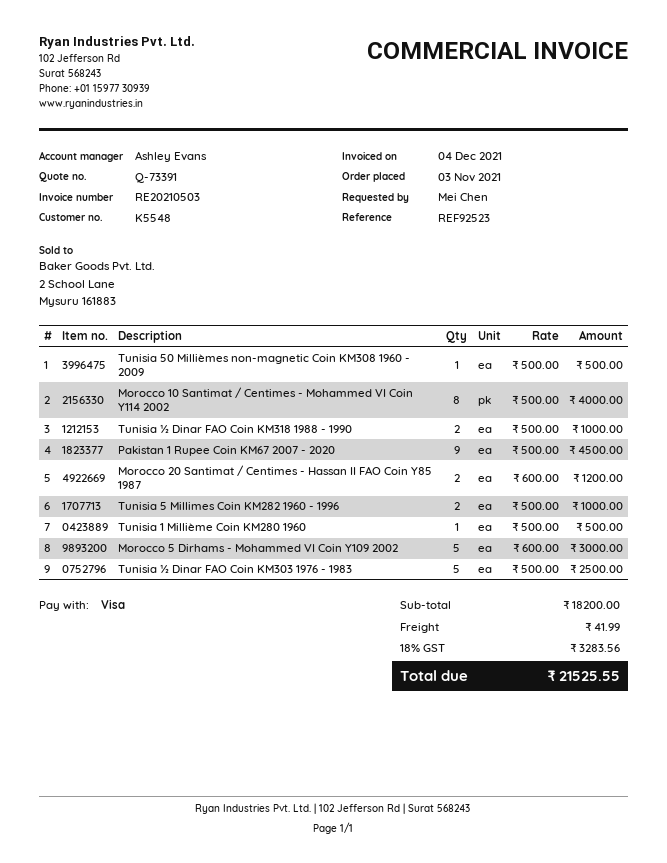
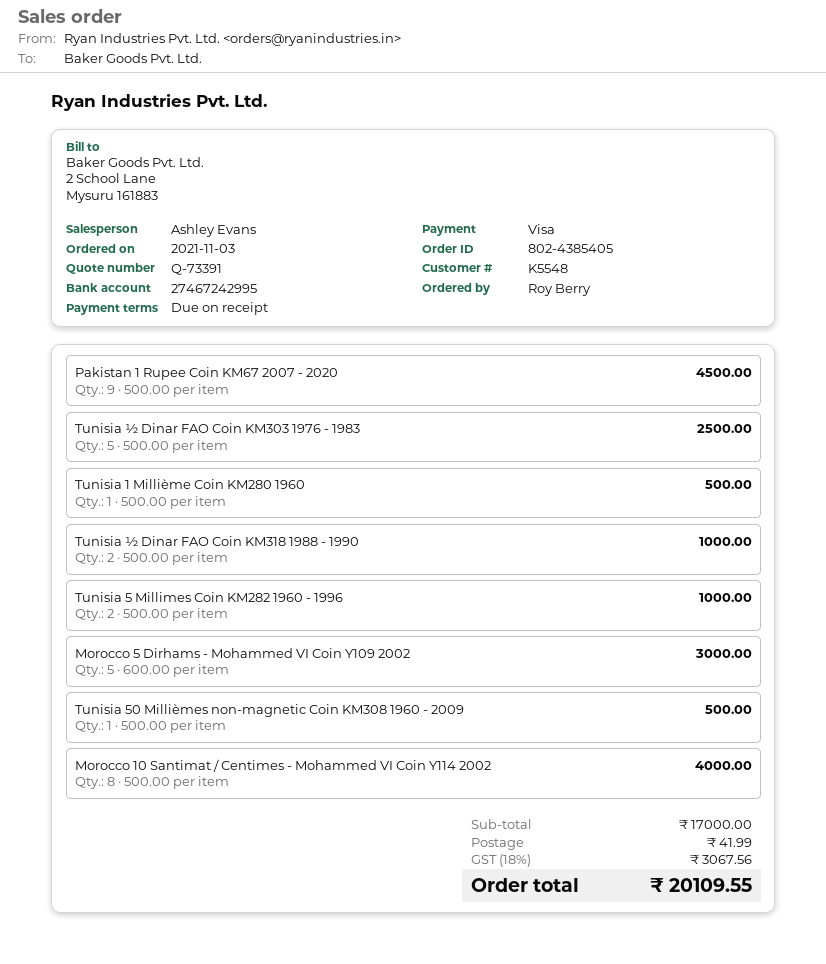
ordered by: Mei Chen -> Roy Berry
Morocco 20 Santimat / Centimes - Hassan II FAO Coin Y85 1987: 2 x 600.00 = 1200.00 -> none
subtotal: 18200.00 -> 17000.00
tax: 18% = 3283.56 -> 18% = 3067.56
total: 21525.55 -> 20109.55

